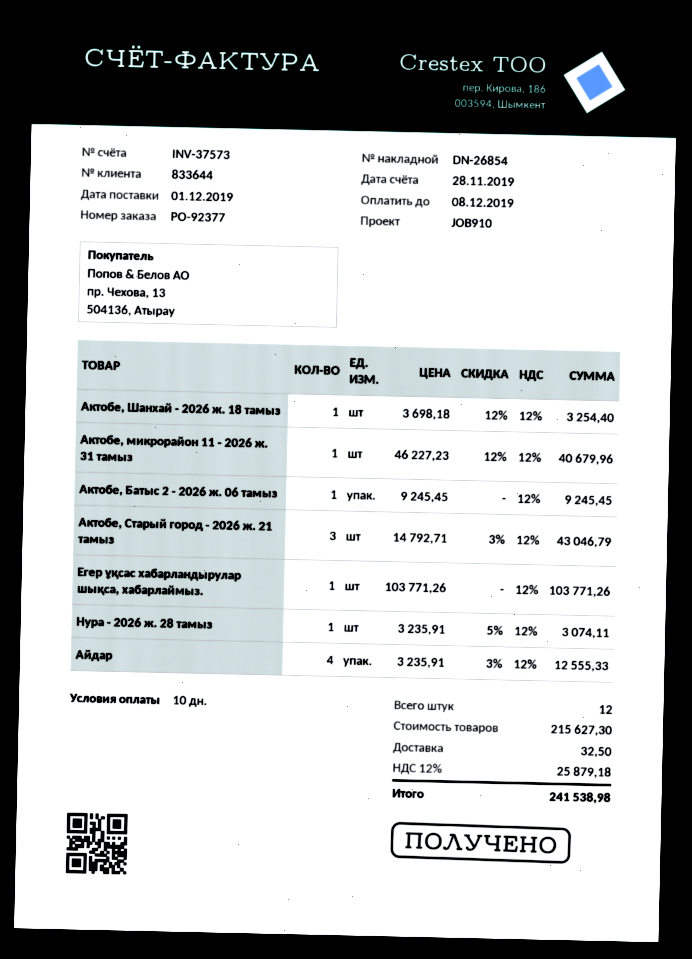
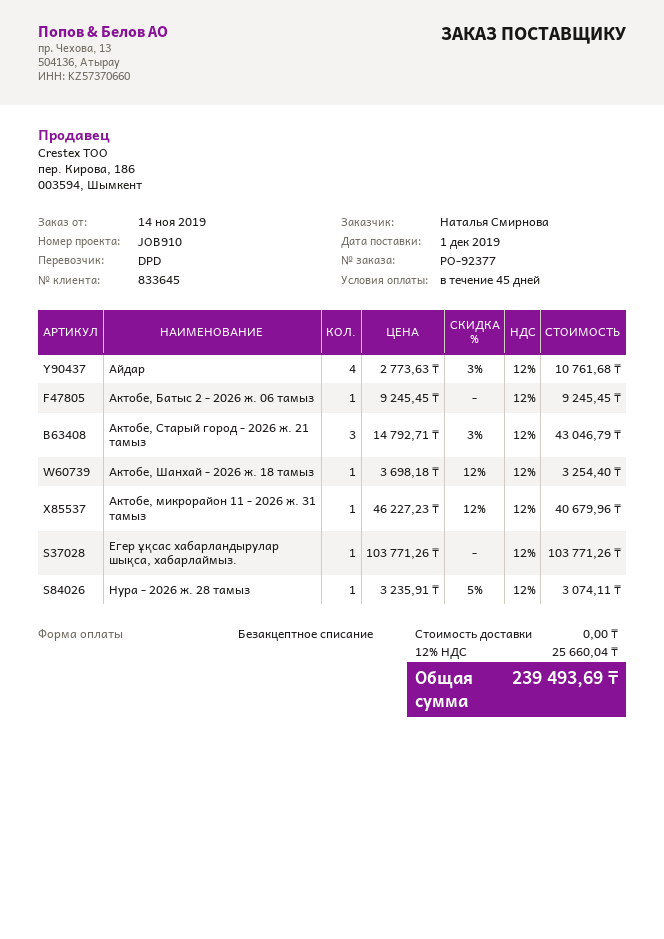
payment terms: 10 days -> 45 days
customer number: 833644 -> 833645
Айдар: 4 x 3235.91 - 3% = 12555.33 -> 4 x 2773.63 - 3% = 10761.68
shipping: 32.50 -> 0.00
tax: 12% = 25879.18 -> 12% = 25660.04
total: 241538.98 -> 239493.69

